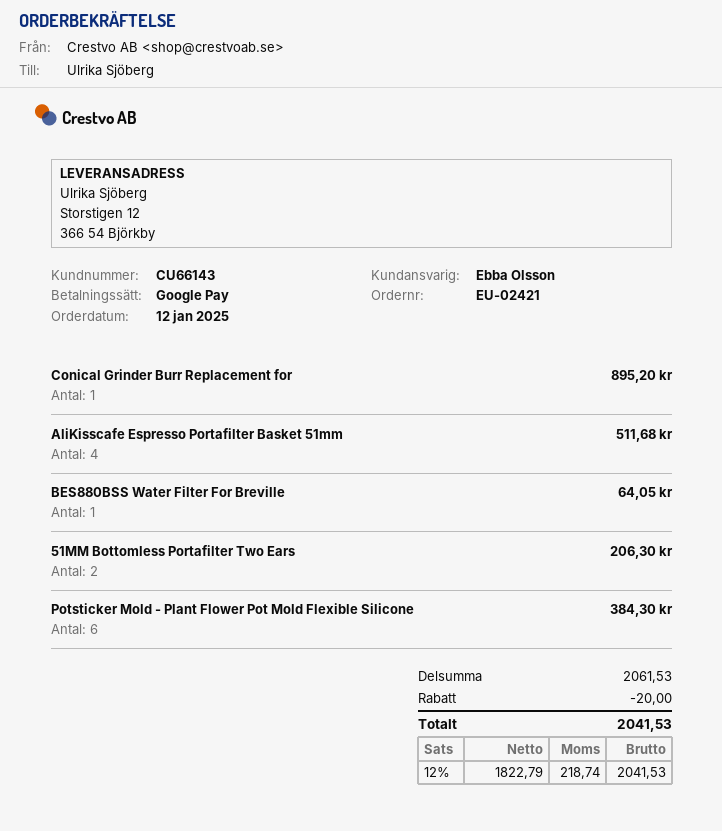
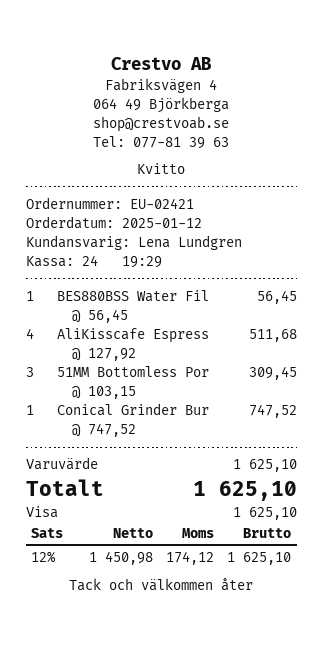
sales rep: Ebba Olsson -> Lena Lundgren
payment method: Google Pay -> Visa
Conical Grinder Burr Replacement for: 1 for 895.20 -> 1 for 747.52
BES880BSS Water Filter For Breville: 1 for 64.05 -> 1 for 56.45
51MM Bottomless Portafilter Two Ears: 2 for 206.30 -> 3 for 309.45
Potsticker Mold - Plant Flower Pot Mold Flexible Silicone: 6 for 384.30 -> none
subtotal: 2061.53 -> 1625.10
discount: 20.00 -> none
net: 1822.79 -> 1450.98
tax: 12% = 218.74 -> 12% = 174.12
total: 2041.53 -> 1625.10

